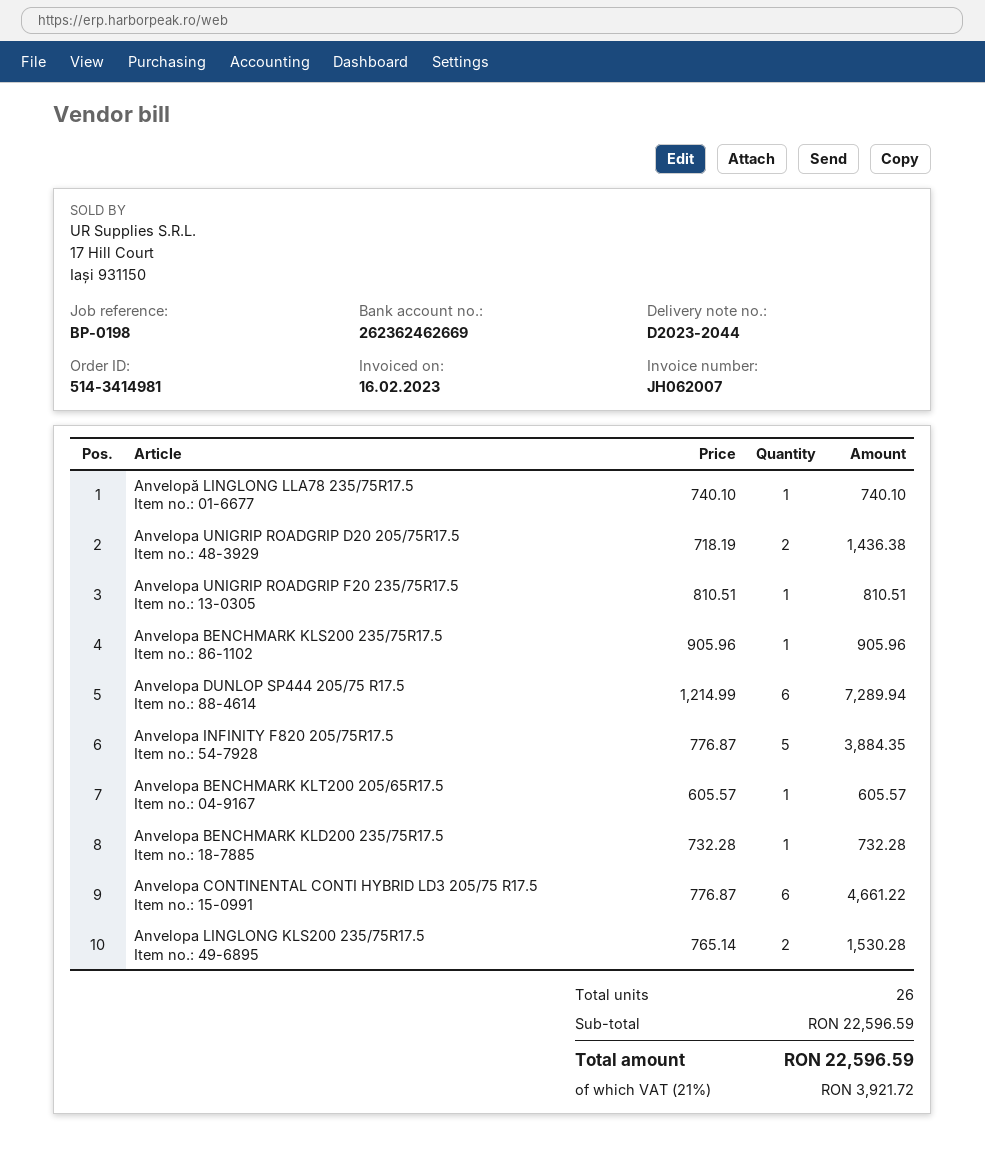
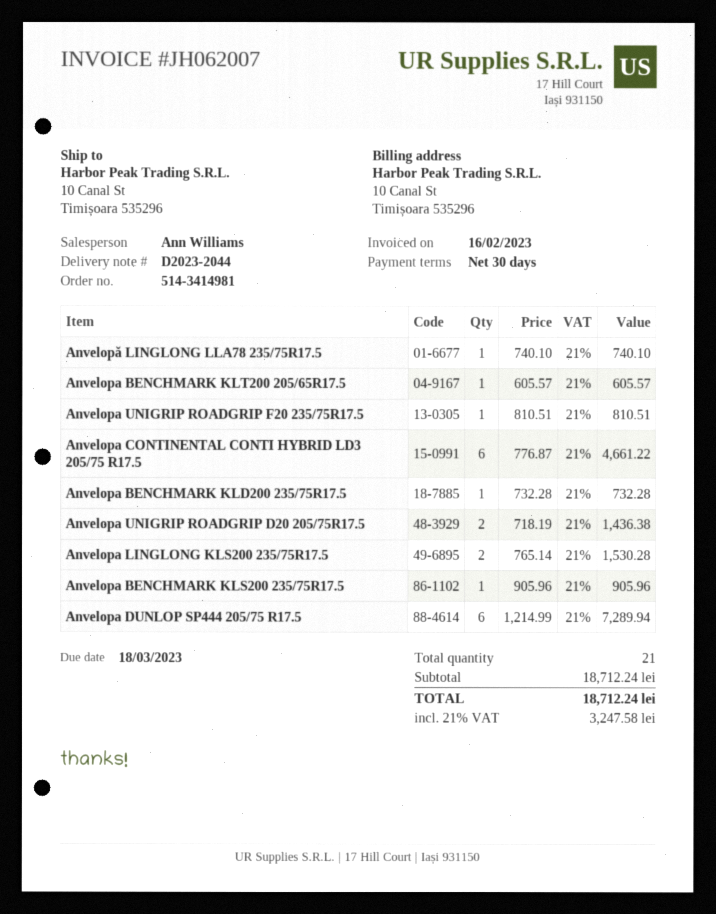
Anvelopa INFINITY F820 205/75R17.5: 5 x 776.87 = 3884.35 -> none
total quantity: 26 -> 21
subtotal: 22596.59 -> 18712.24
tax: 21% = 3921.72 -> 21% = 3247.58
total: 22596.59 -> 18712.24

